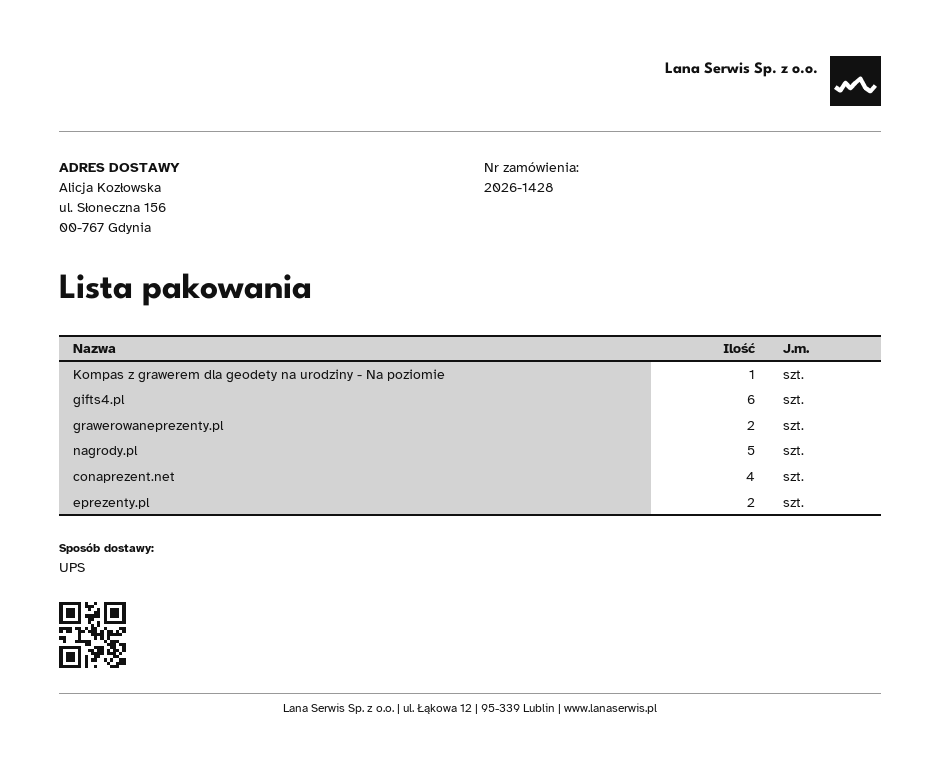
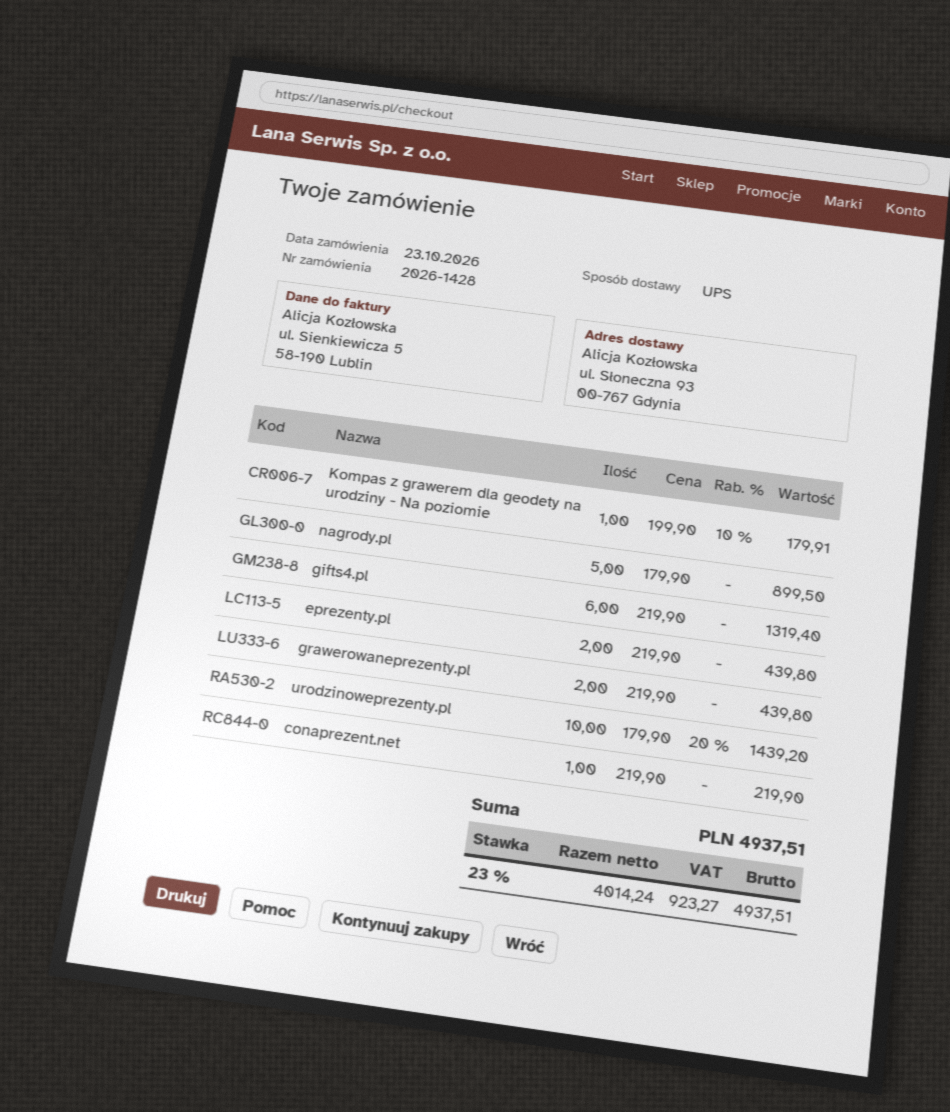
ship to: ul. Słoneczna 156, 00-767 Gdynia -> ul. Słoneczna 93, 00-767 Gdynia
conaprezent.net: 4 -> 1
urodzinoweprezenty.pl: none -> 10

